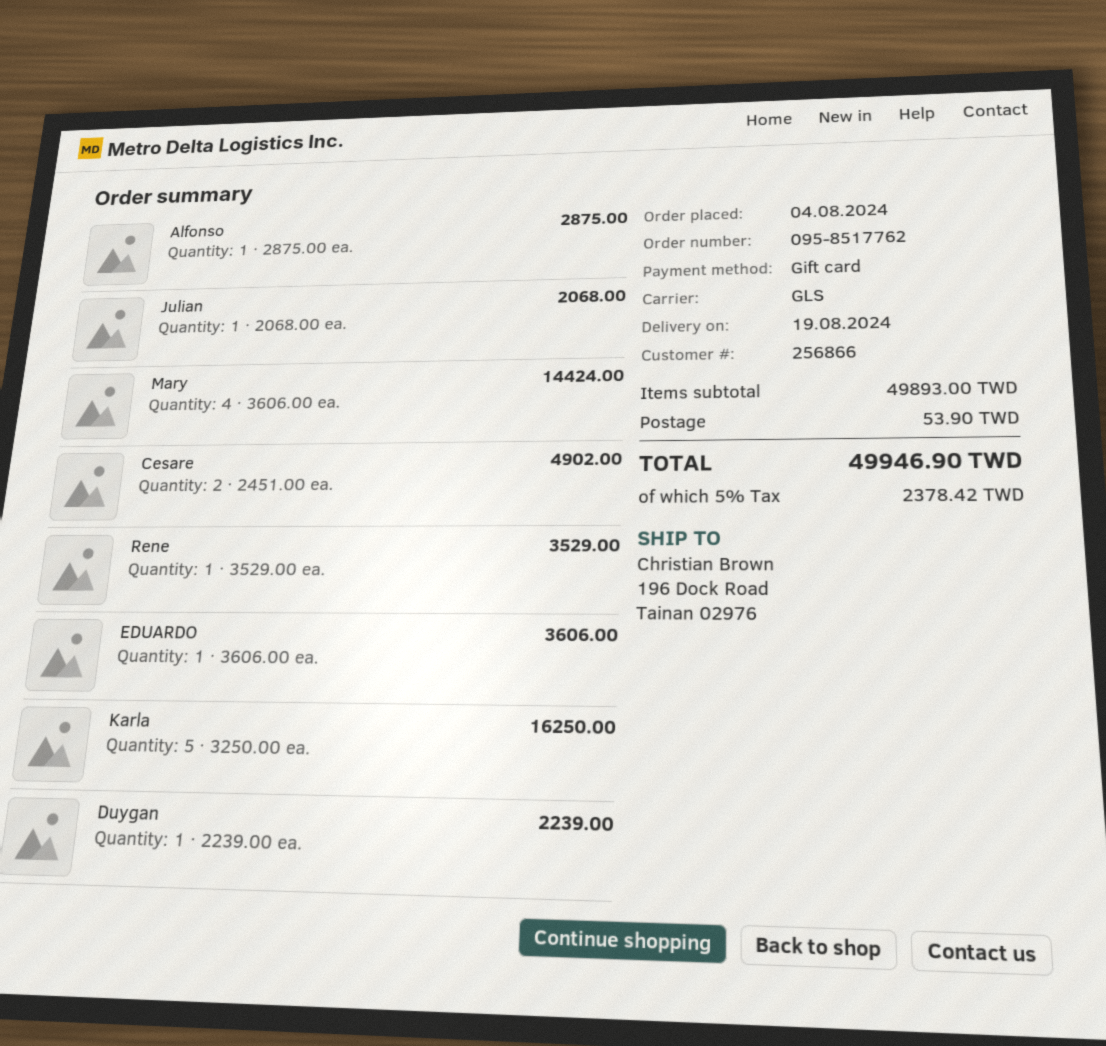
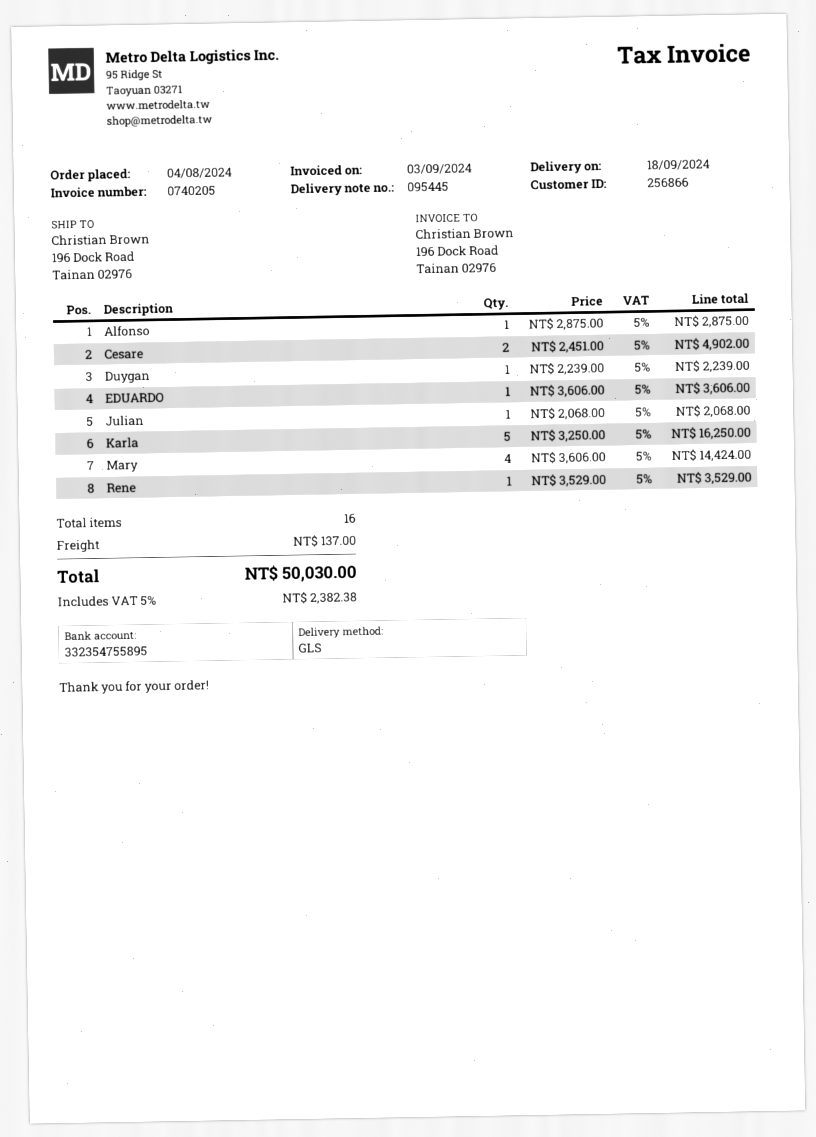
delivery date: 2024-08-19 -> 2024-09-18
shipping: 53.90 -> 137.00
tax: 5% = 2378.42 -> 5% = 2382.38
total: 49946.90 -> 50030.00

